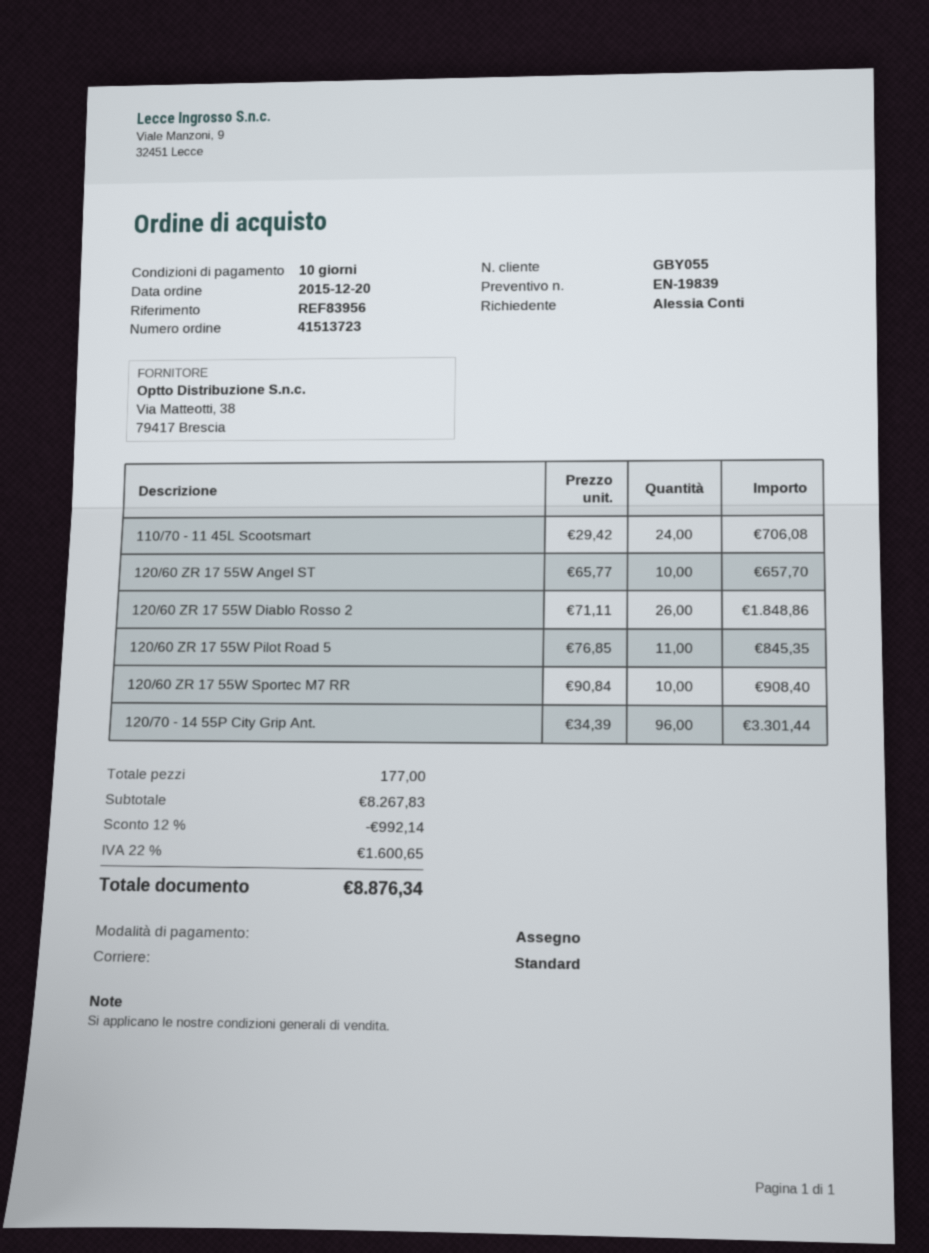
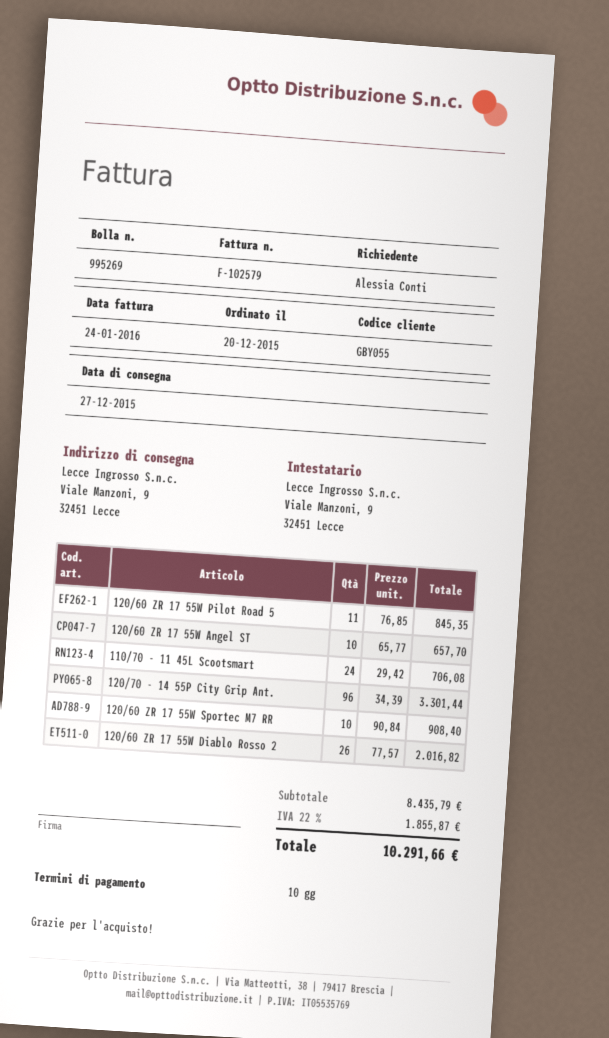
120/60 ZR 17 55W Diablo Rosso 2: 26 x 71.11 = 1848.86 -> 26 x 77.57 = 2016.82
subtotal: 8267.83 -> 8435.79
discount: 12% = 992.14 -> none
tax: 22% = 1600.65 -> 22% = 1855.87
total: 8876.34 -> 10291.66

